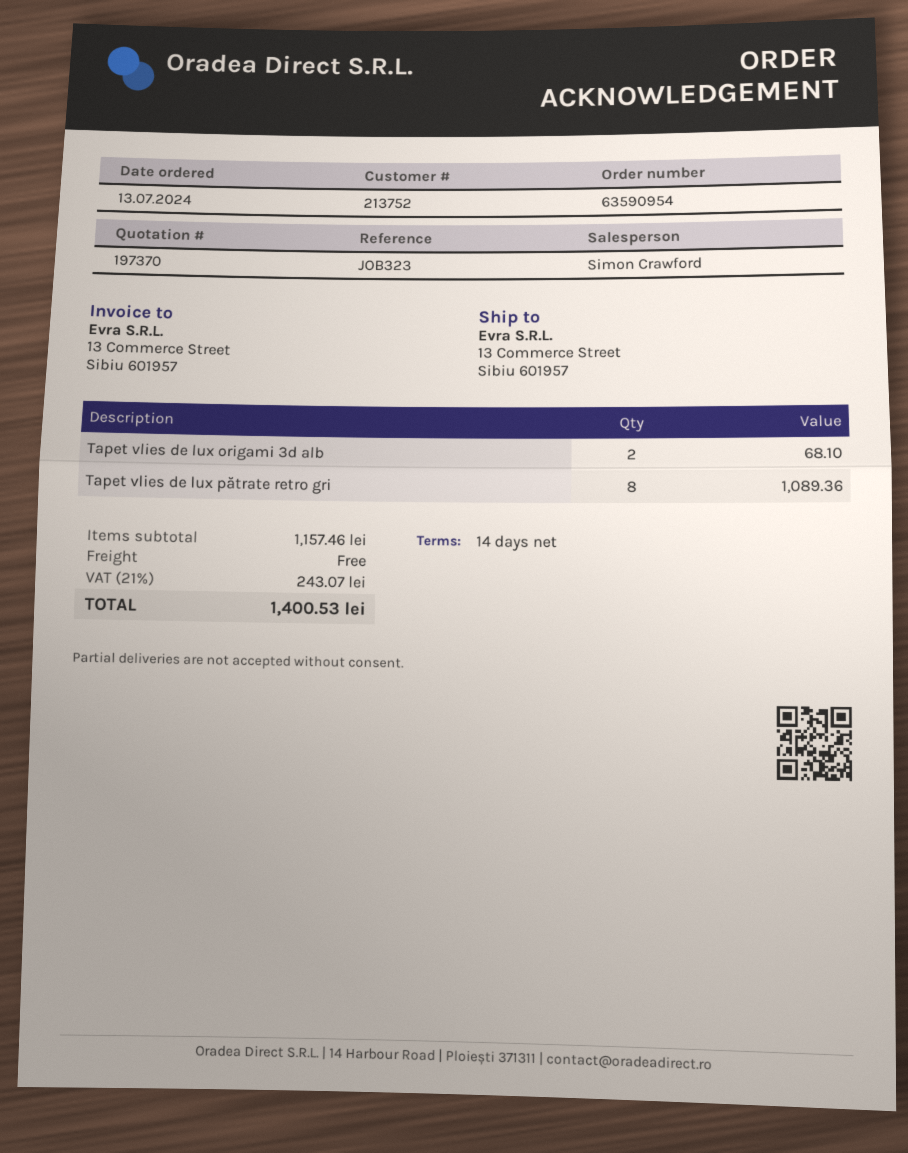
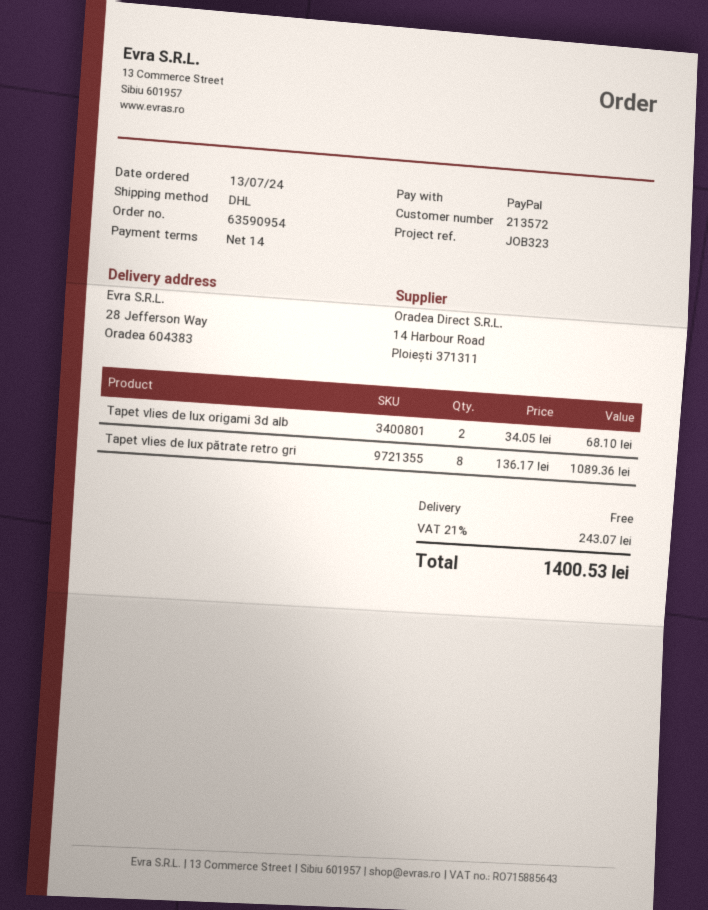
customer number: 213752 -> 213572
ship to: 13 Commerce Street, Sibiu 601957 -> 28 Jefferson Way, Oradea 604383

